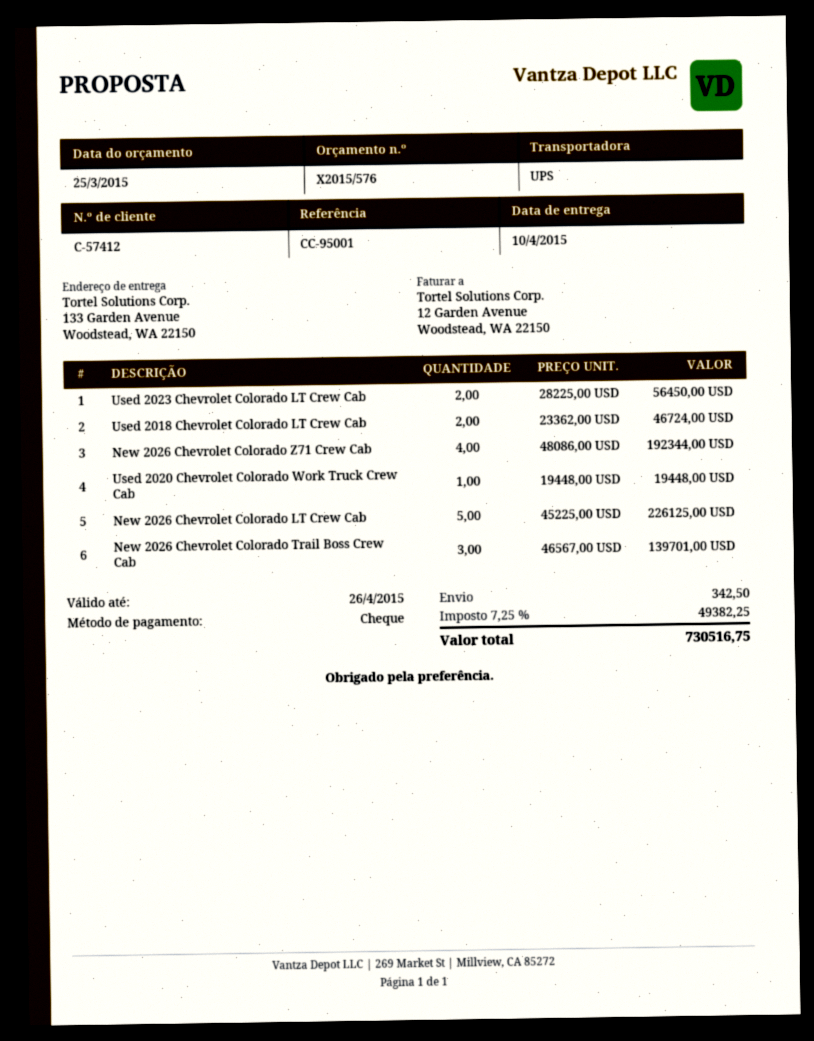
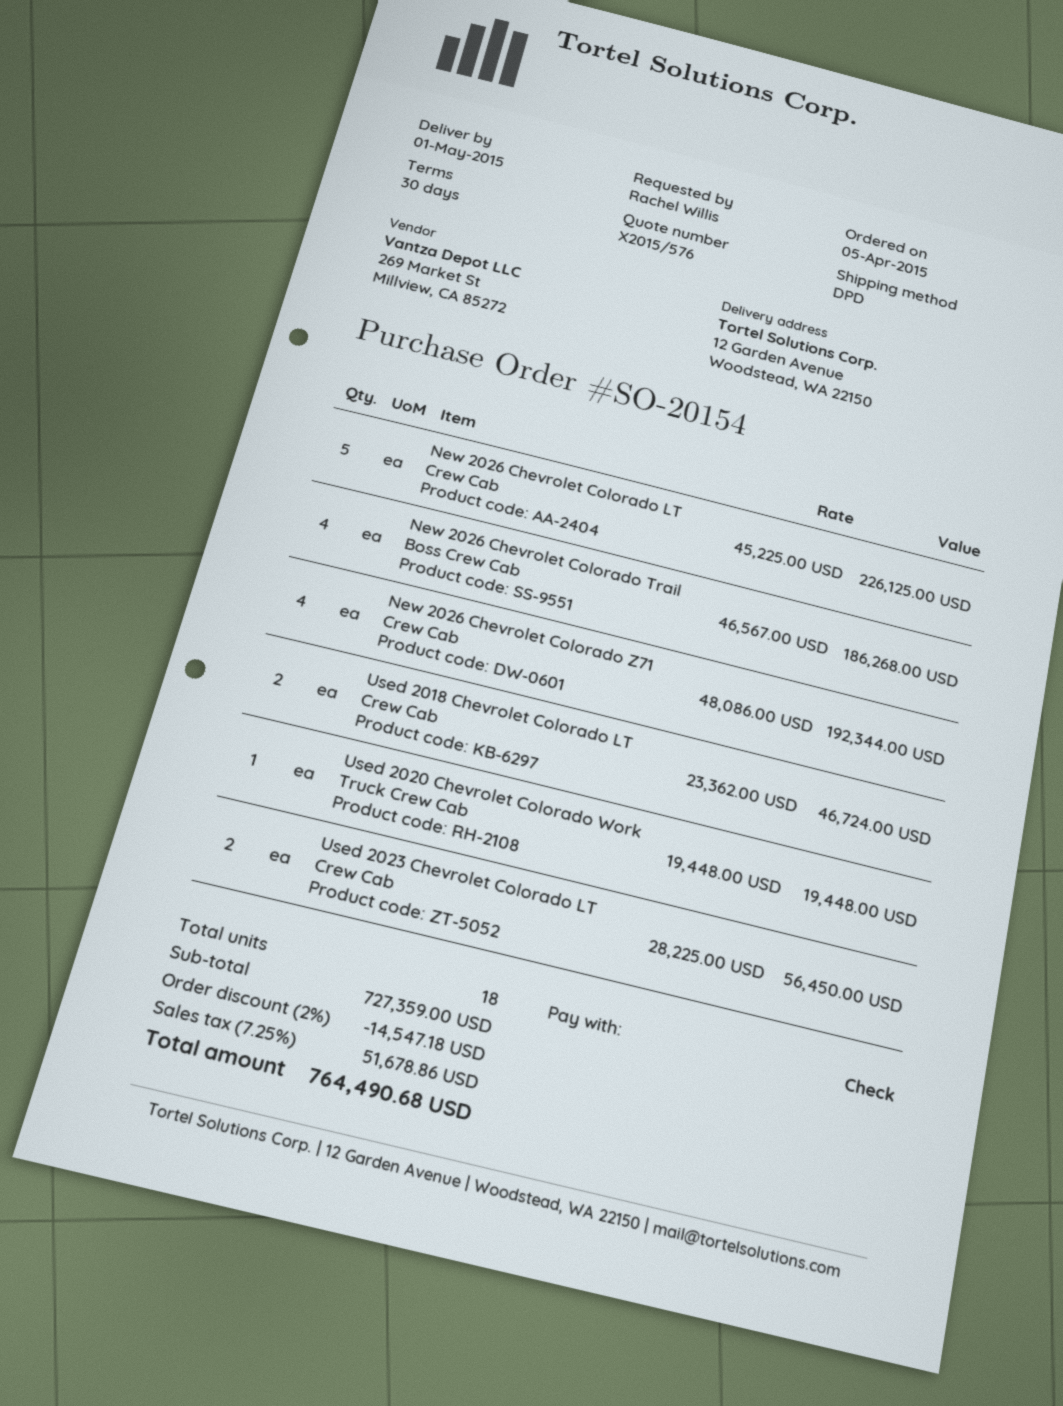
delivery date: 2015-04-10 -> 2015-05-01
shipping method: UPS -> DPD
ship to: 133 Garden Avenue, Woodstead, WA 22150 -> 12 Garden Avenue, Woodstead, WA 22150
New 2026 Chevrolet Colorado Trail Boss Crew Cab: 3 x 46567.00 = 139701.00 -> 4 x 46567.00 = 186268.00
discount: none -> 2% = 14547.18
shipping: 342.50 -> none
tax: 7.25% = 49382.25 -> 7.25% = 51678.86
total: 730516.75 -> 764490.68

